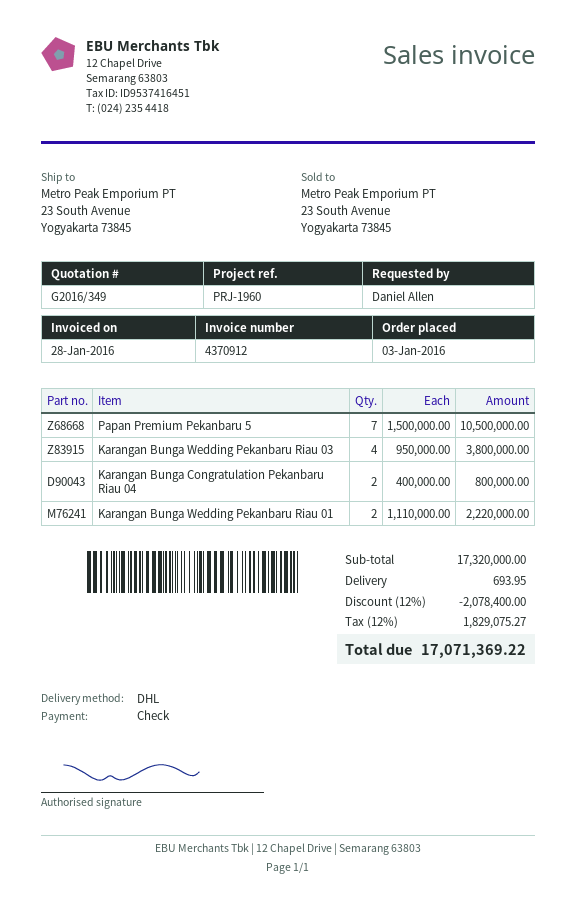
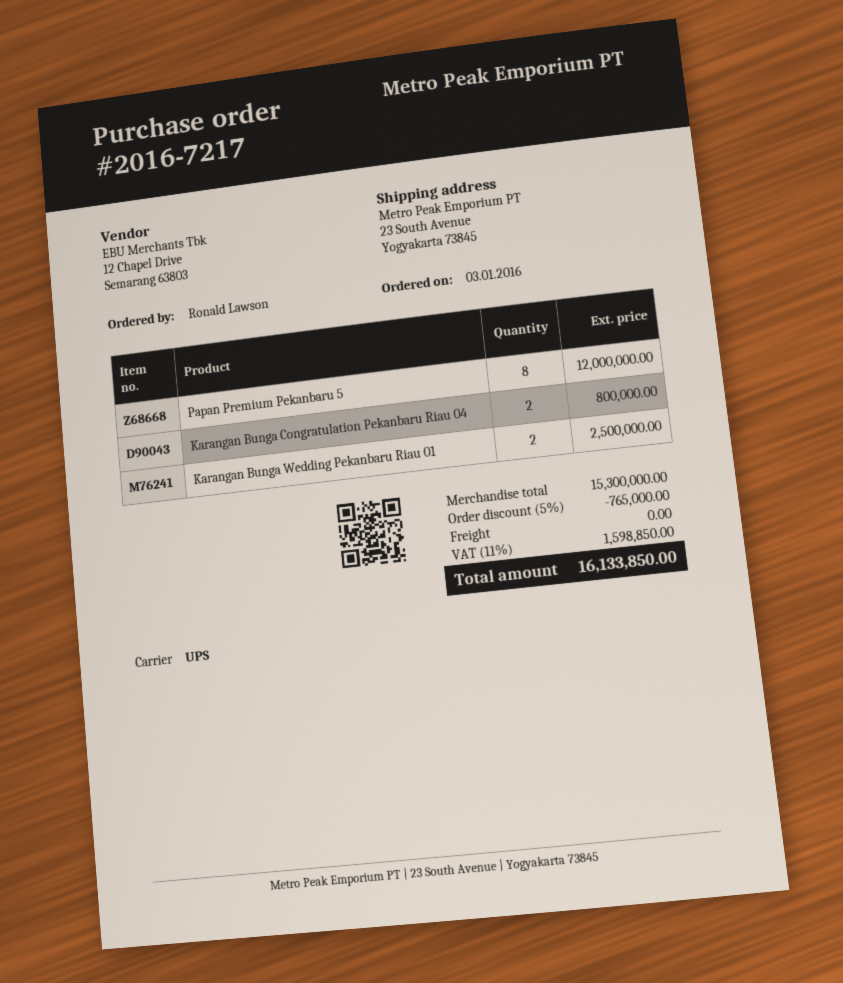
ordered by: Daniel Allen -> Ronald Lawson
shipping method: DHL -> UPS
Papan Premium Pekanbaru 5: 7 for 10500000.00 -> 8 for 12000000.00
Karangan Bunga Wedding Pekanbaru Riau 03: 4 for 3800000.00 -> none
Karangan Bunga Wedding Pekanbaru Riau 01: 2 for 2220000.00 -> 2 for 2500000.00
subtotal: 17320000.00 -> 15300000.00
discount: 12% = 2078400.00 -> 5% = 765000.00
shipping: 693.95 -> 0.00
tax: 12% = 1829075.27 -> 11% = 1598850.00
total: 17071369.22 -> 16133850.00

